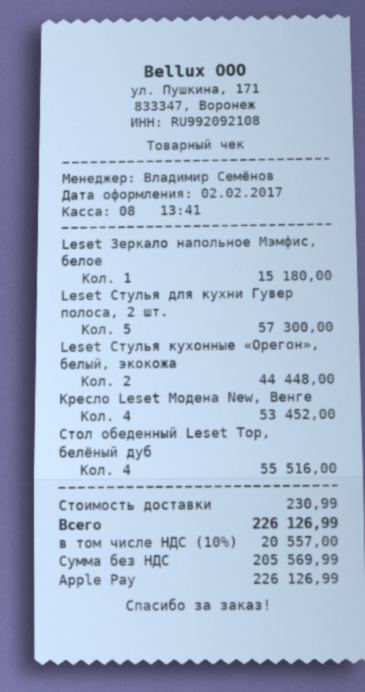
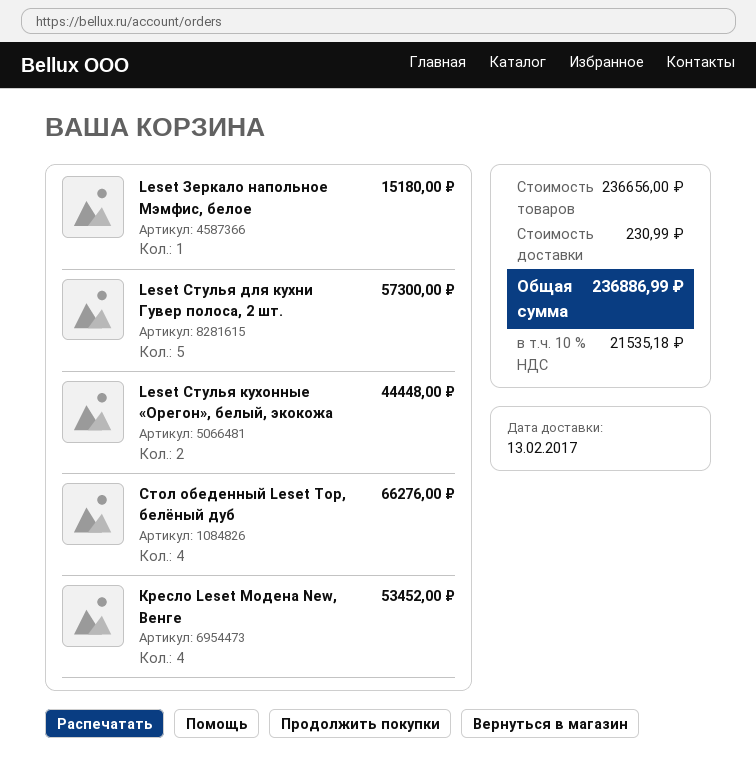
Стол обеденный Leset Тор, белёный дуб: 4 for 55516.00 -> 4 for 66276.00
tax: 10% = 20557.00 -> 10% = 21535.18
total: 226126.99 -> 236886.99

